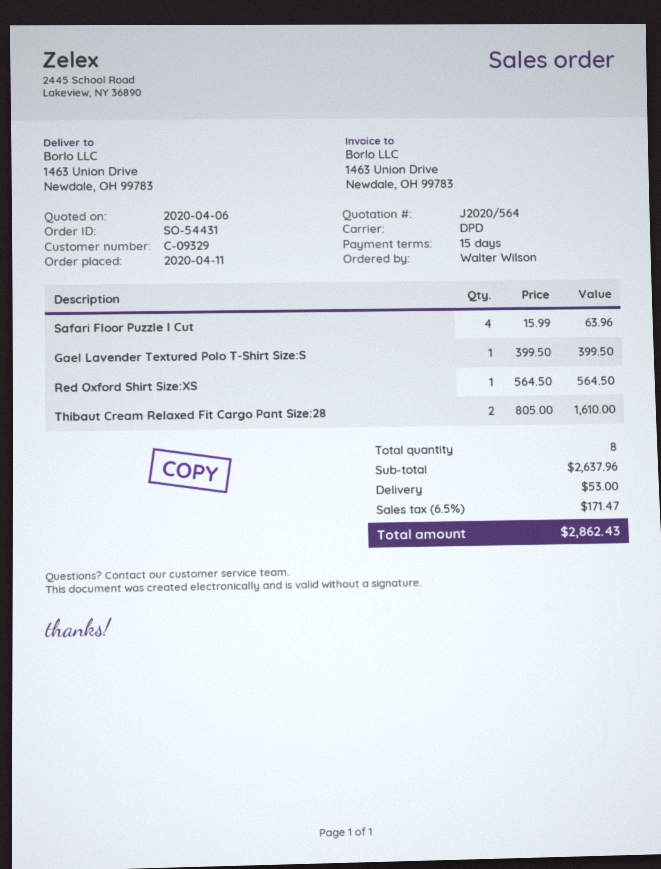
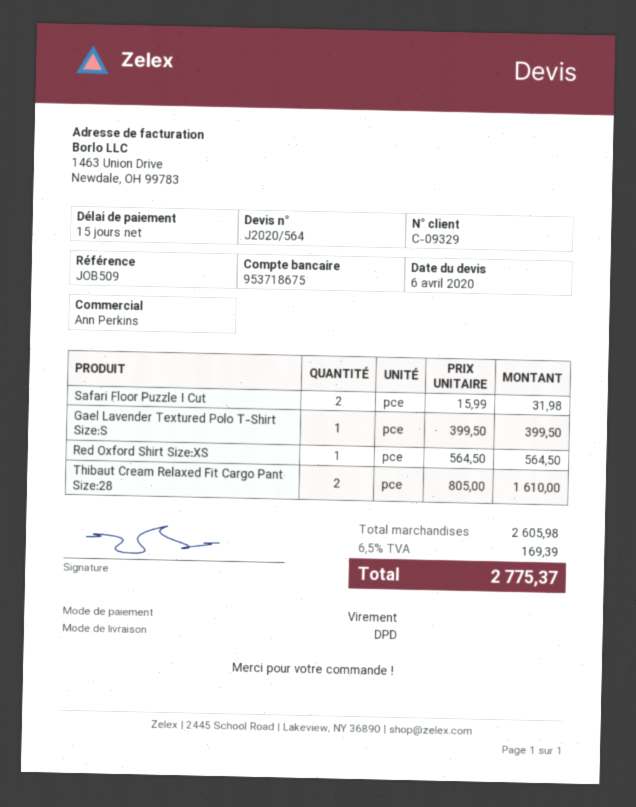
Safari Floor Puzzle I Cut: 4 x 15.99 = 63.96 -> 2 x 15.99 = 31.98
subtotal: 2637.96 -> 2605.98
shipping: 53.00 -> none
tax: 6.5% = 171.47 -> 6.5% = 169.39
total: 2862.43 -> 2775.37

